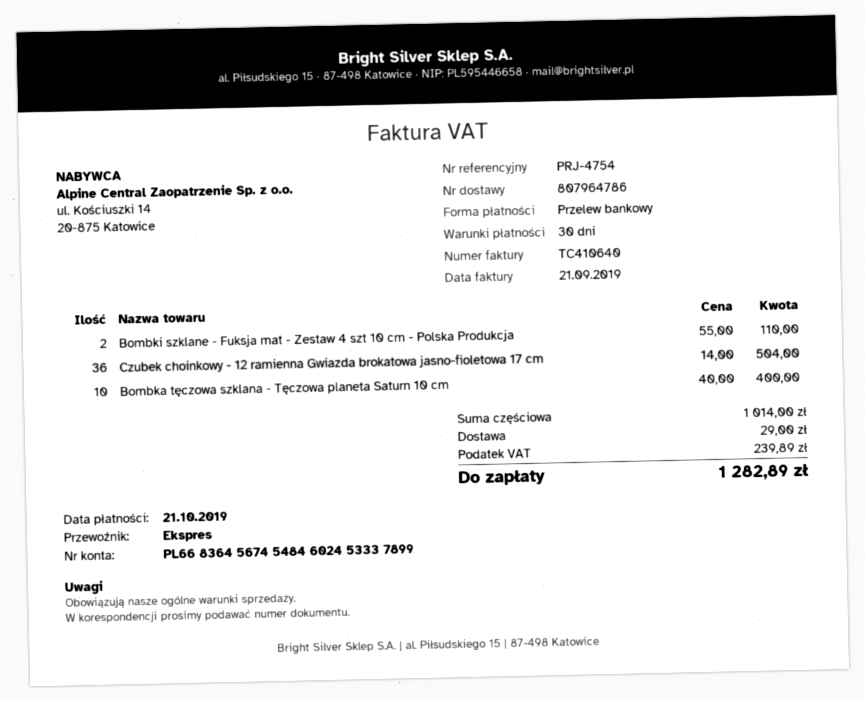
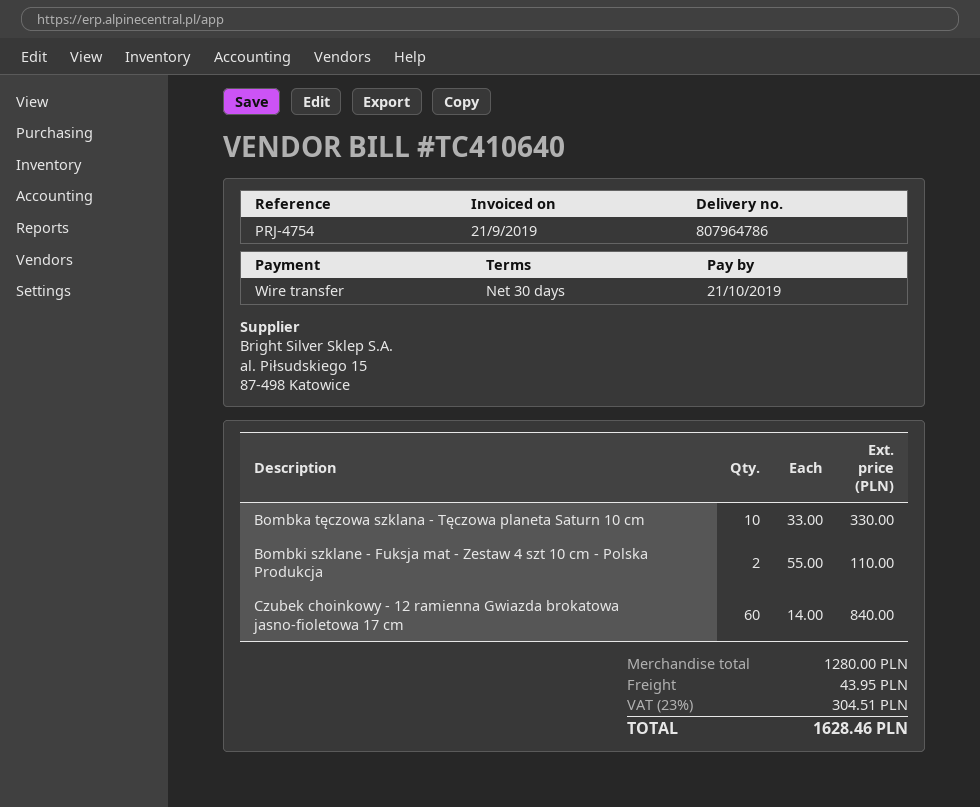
Czubek choinkowy - 12 ramienna Gwiazda brokatowa jasno-fioletowa 17 cm: 36 x 14.00 = 504.00 -> 60 x 14.00 = 840.00
Bombka tęczowa szklana - Tęczowa planeta Saturn 10 cm: 10 x 40.00 = 400.00 -> 10 x 33.00 = 330.00
subtotal: 1014.00 -> 1280.00
shipping: 29.00 -> 43.95
tax: 239.89 -> 304.51
total: 1282.89 -> 1628.46

